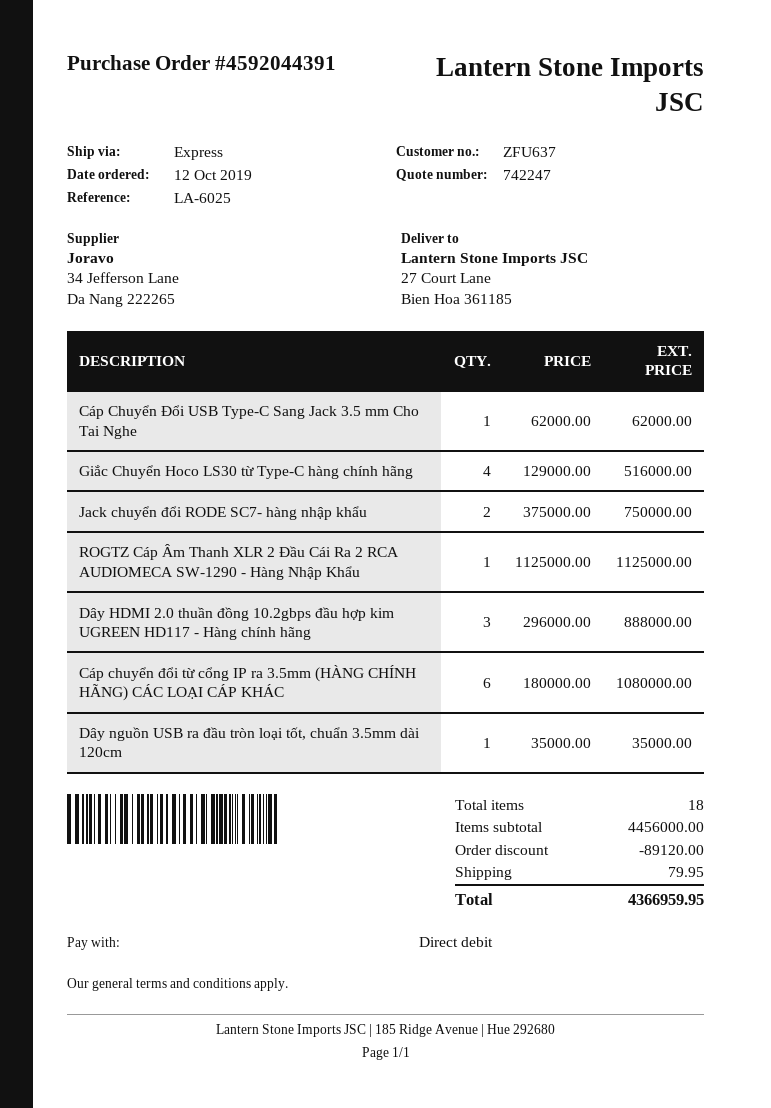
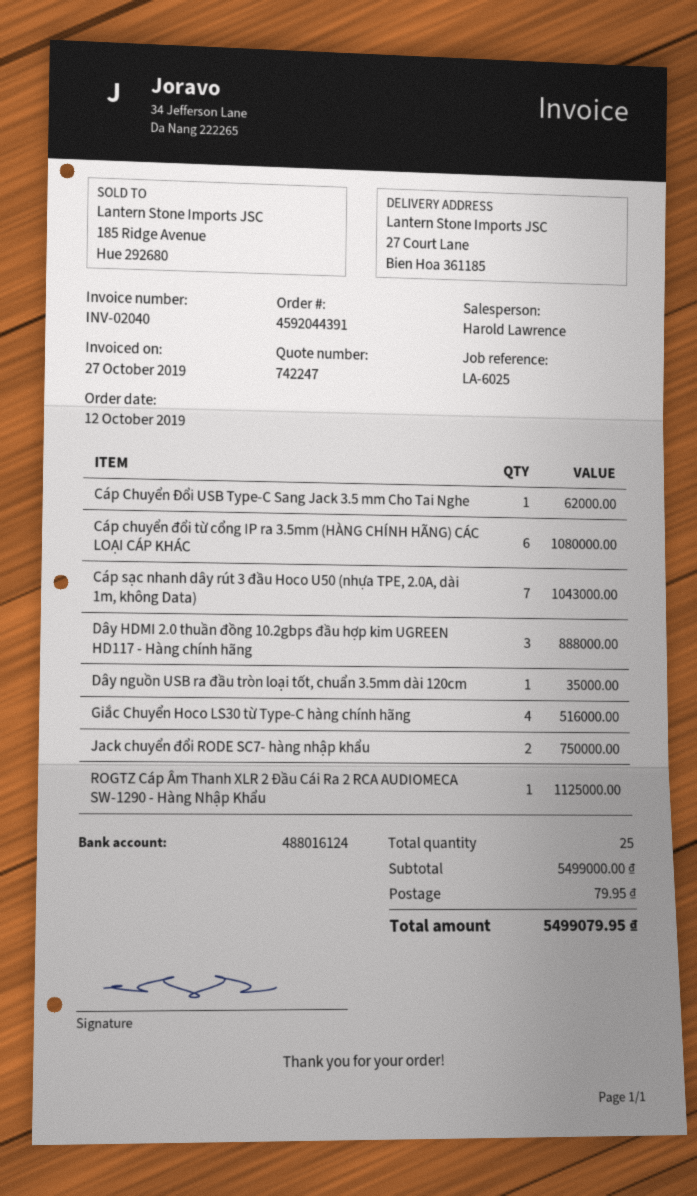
Cáp sạc nhanh dây rút 3 đầu Hoco U50 (nhựa TPE, 2.0A, dài 1m, không Data): none -> 7 for 1043000.00
total quantity: 18 -> 25
subtotal: 4456000.00 -> 5499000.00
discount: 89120.00 -> none
total: 4366959.95 -> 5499079.95

